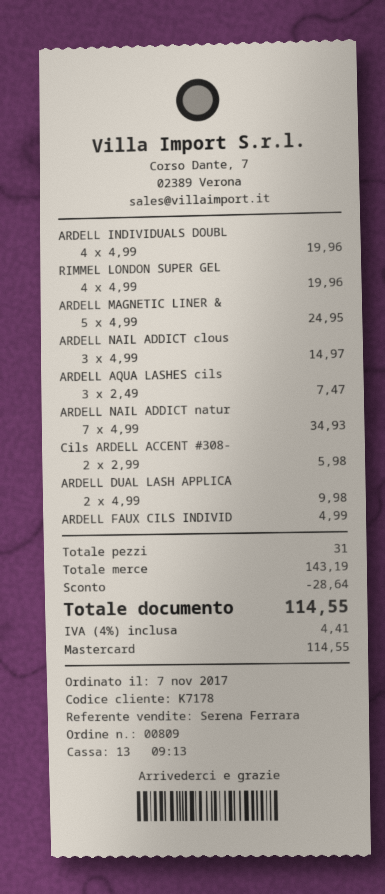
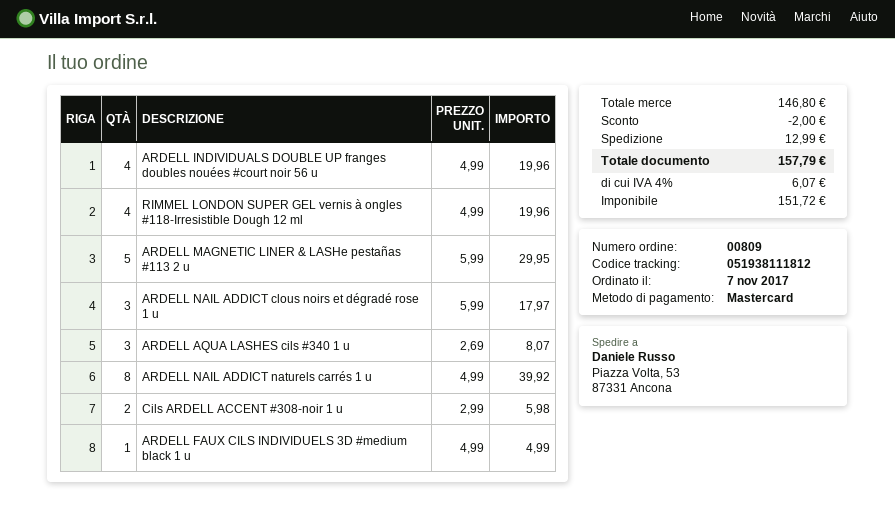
ARDELL MAGNETIC LINER &: 5 x 4.99 = 24.95 -> 5 x 5.99 = 29.95
ARDELL NAIL ADDICT clous: 3 x 4.99 = 14.97 -> 3 x 5.99 = 17.97
ARDELL AQUA LASHES cils: 3 x 2.49 = 7.47 -> 3 x 2.69 = 8.07
ARDELL NAIL ADDICT natur: 7 x 4.99 = 34.93 -> 8 x 4.99 = 39.92
ARDELL DUAL LASH APPLICA: 2 x 4.99 = 9.98 -> none
subtotal: 143.19 -> 146.80
discount: 28.64 -> 2.00
shipping: none -> 12.99
tax: 4% = 4.41 -> 4% = 6.07
total: 114.55 -> 157.79

